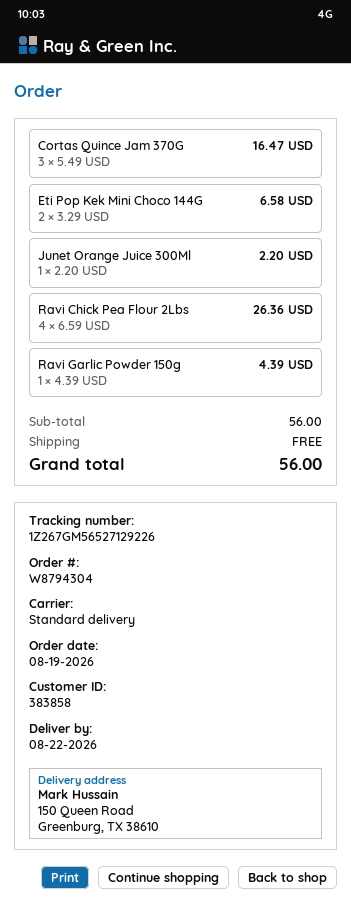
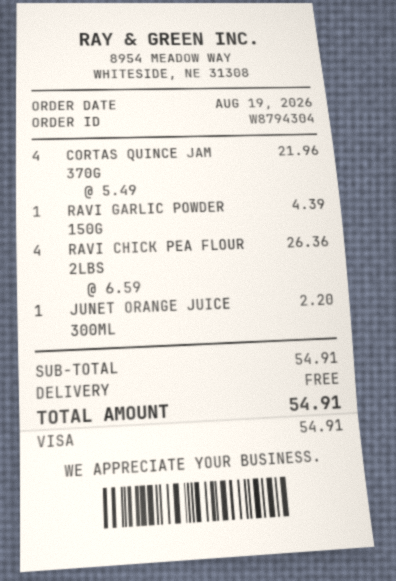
Cortas Quince Jam 370G: 3 x 5.49 = 16.47 -> 4 x 5.49 = 21.96
Eti Pop Kek Mini Choco 144G: 2 x 3.29 = 6.58 -> none
subtotal: 56.00 -> 54.91
total: 56.00 -> 54.91

